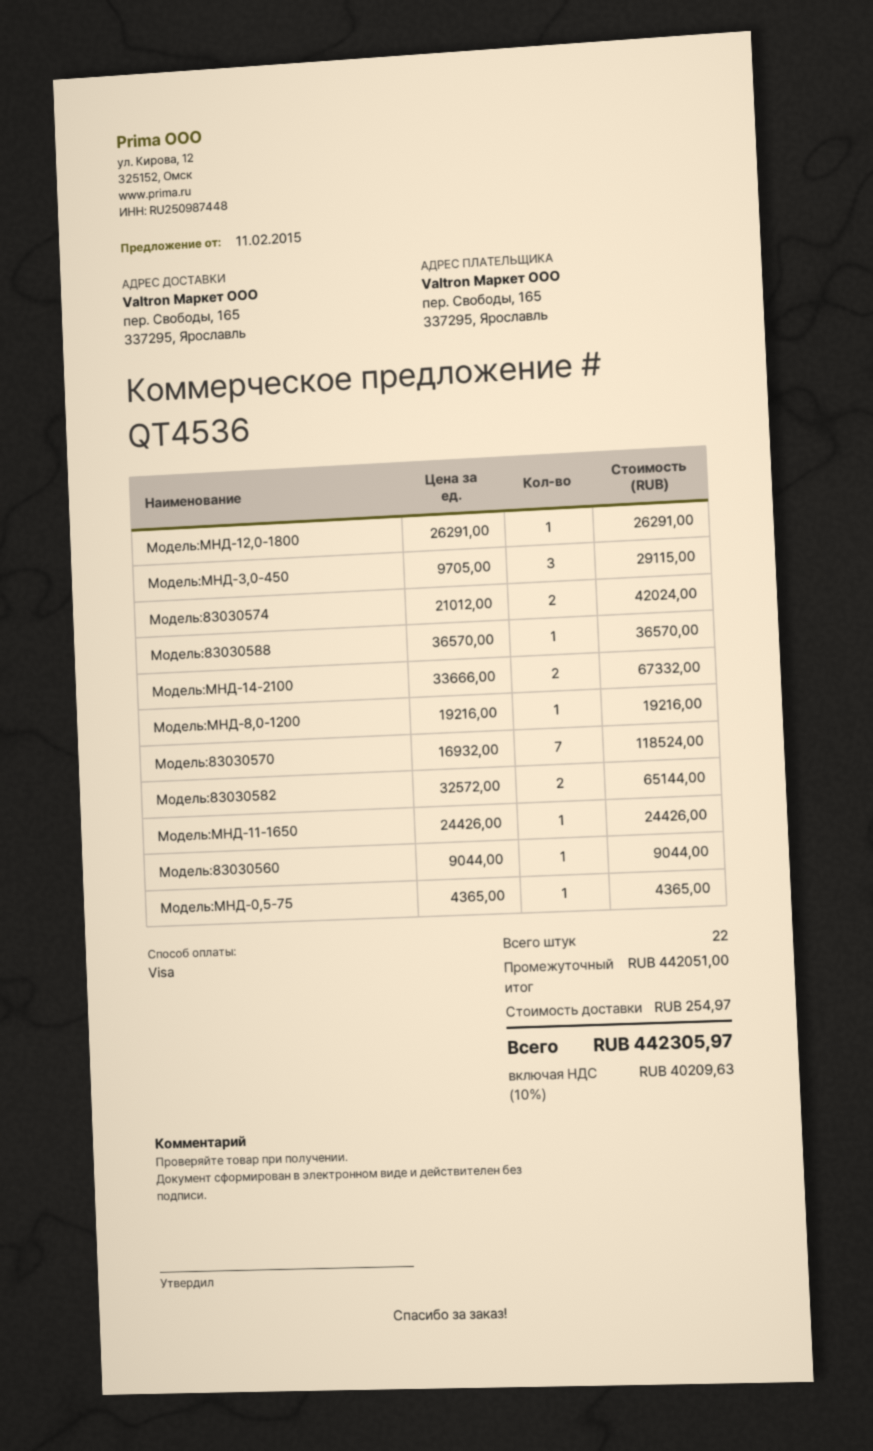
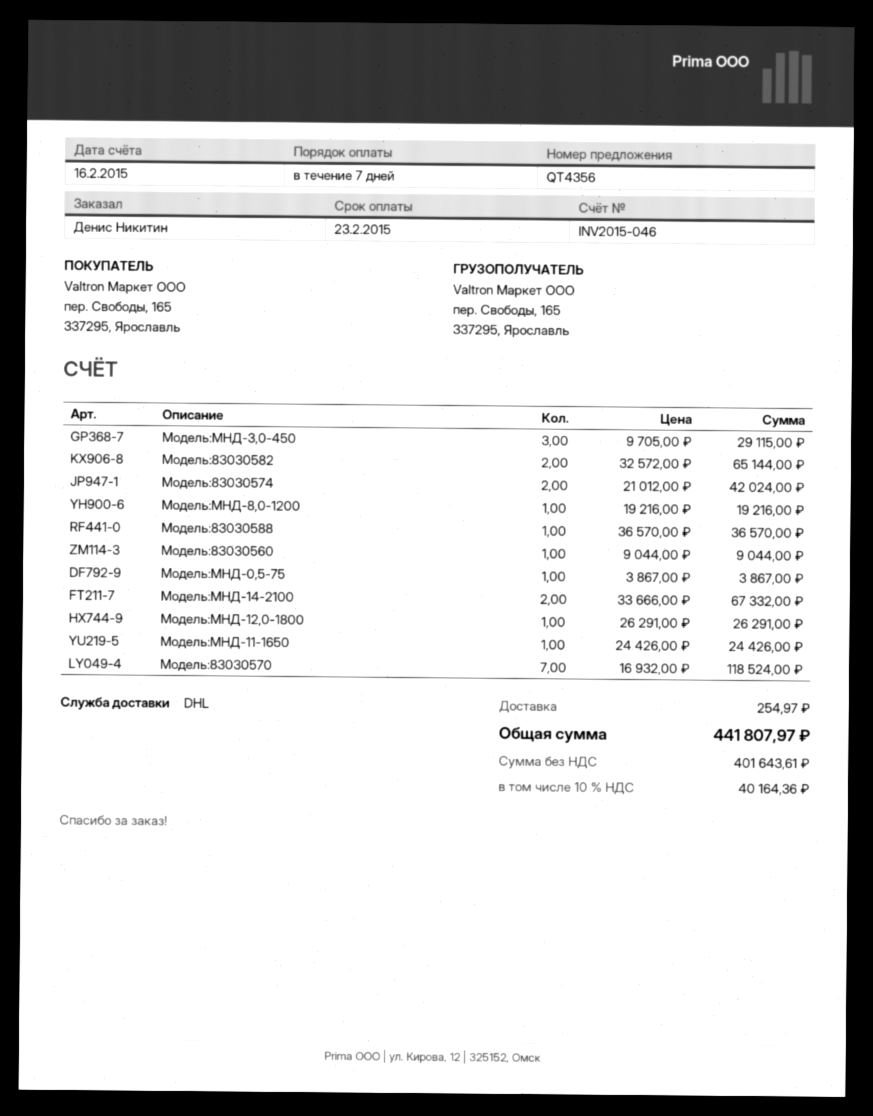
quote number: QT4536 -> QT4356
Модель:МНД-0,5-75: 1 x 4365.00 = 4365.00 -> 1 x 3867.00 = 3867.00
tax: 10% = 40209.63 -> 10% = 40164.36
total: 442305.97 -> 441807.97

